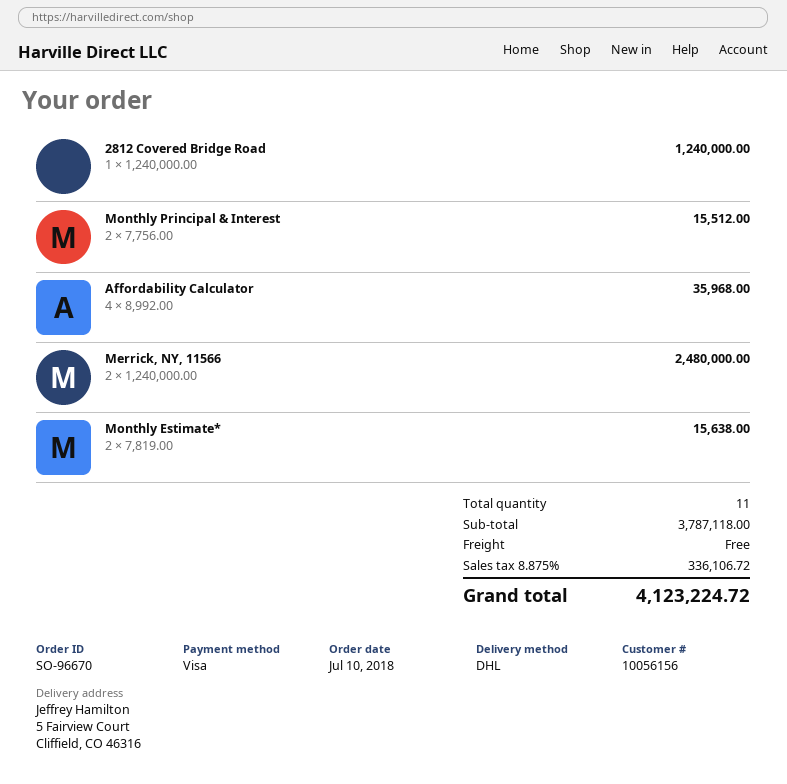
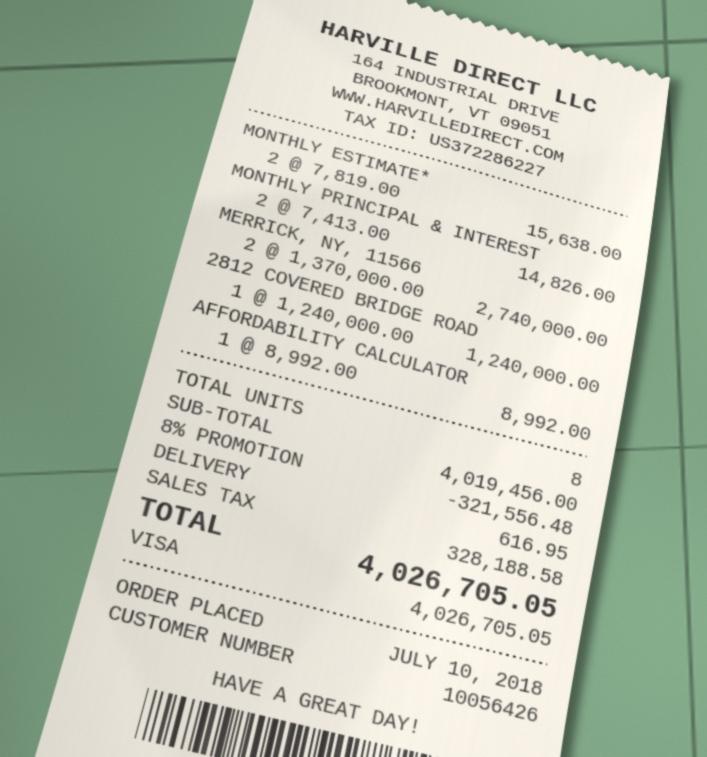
customer number: 10056156 -> 10056426
Monthly Principal & Interest: 2 x 7756.00 = 15512.00 -> 2 x 7413.00 = 14826.00
Affordability Calculator: 4 x 8992.00 = 35968.00 -> 1 x 8992.00 = 8992.00
Merrick, NY, 11566: 2 x 1240000.00 = 2480000.00 -> 2 x 1370000.00 = 2740000.00
total quantity: 11 -> 8
subtotal: 3787118.00 -> 4019456.00
discount: none -> 8% = 321556.48
shipping: 0.00 -> 616.95
tax: 336106.72 -> 328188.58
total: 4123224.72 -> 4026705.05

